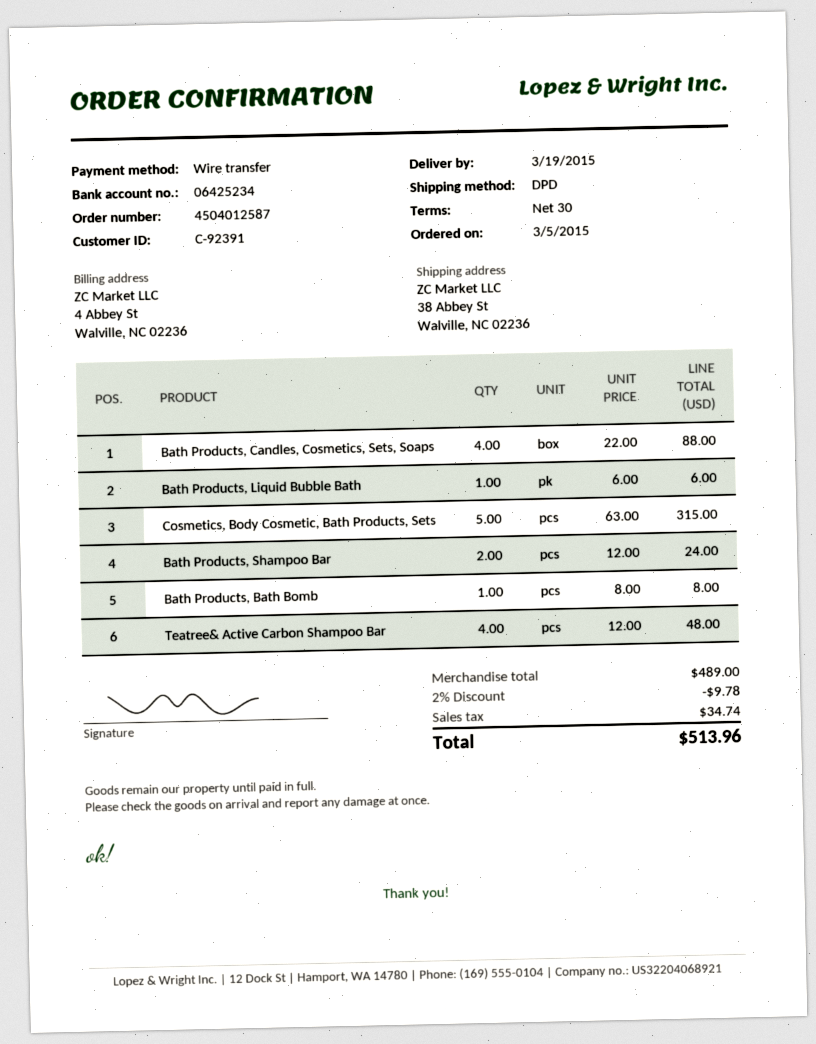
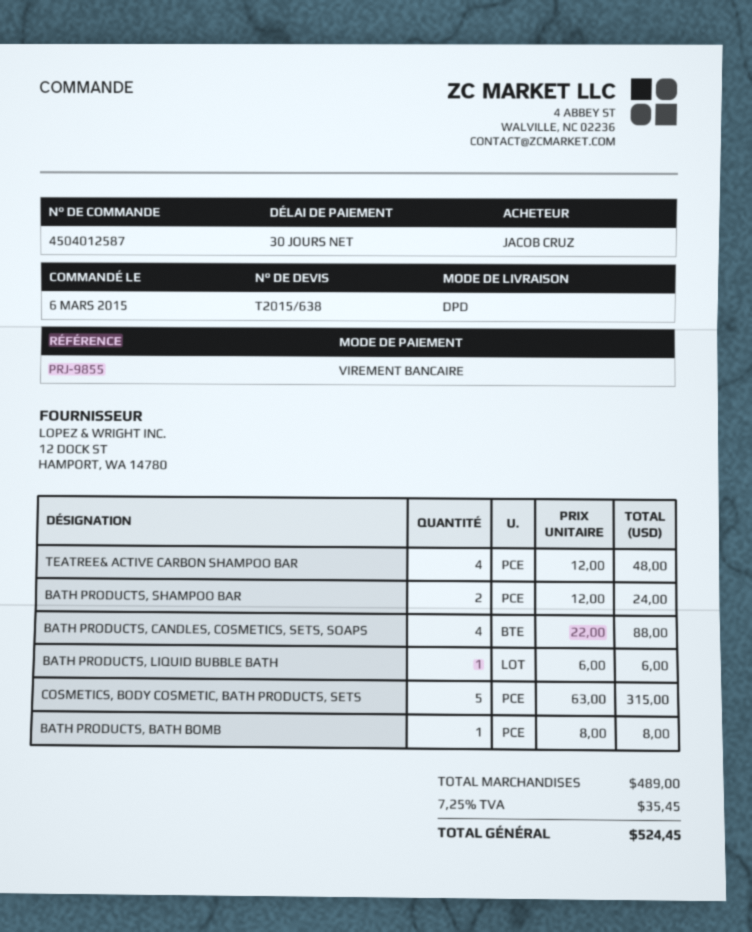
order date: 2015-03-05 -> 2015-03-06
discount: 2% = 9.78 -> none
tax: 34.74 -> 35.45
total: 513.96 -> 524.45

